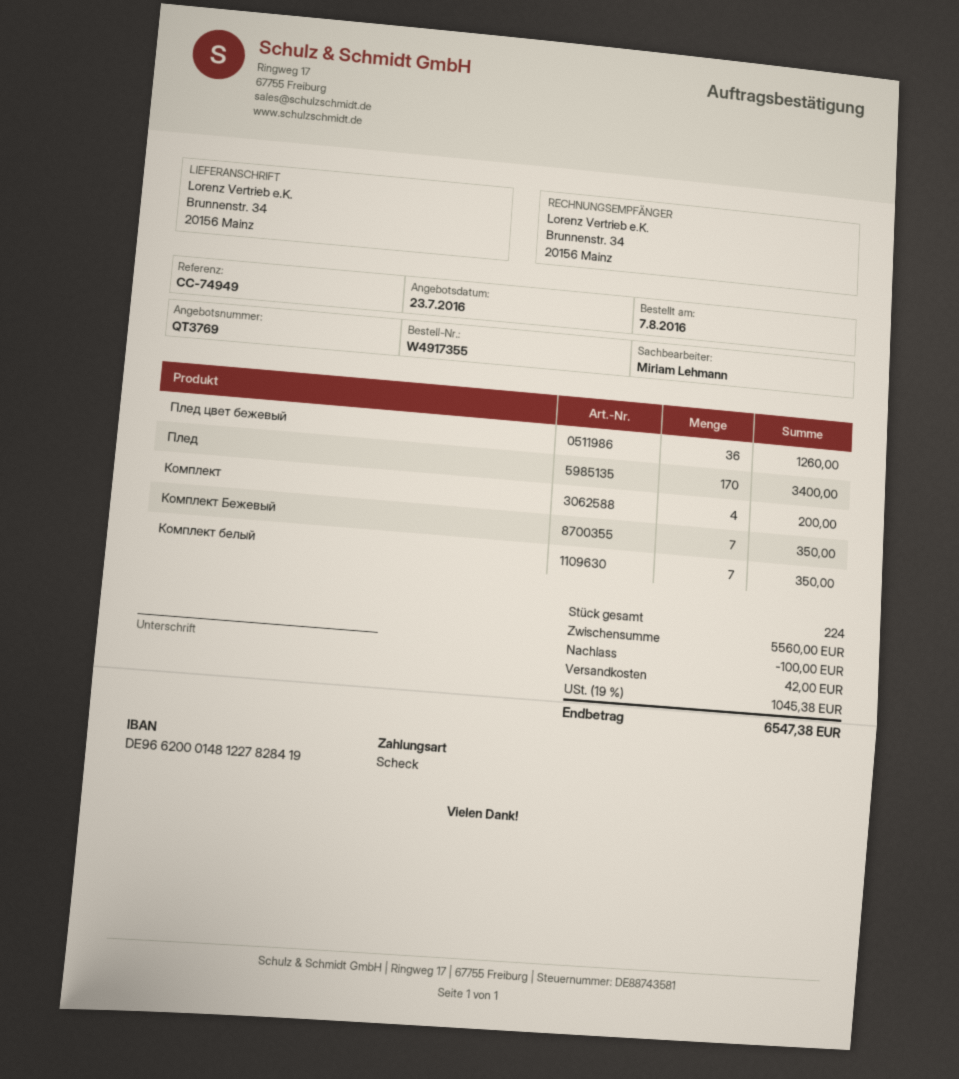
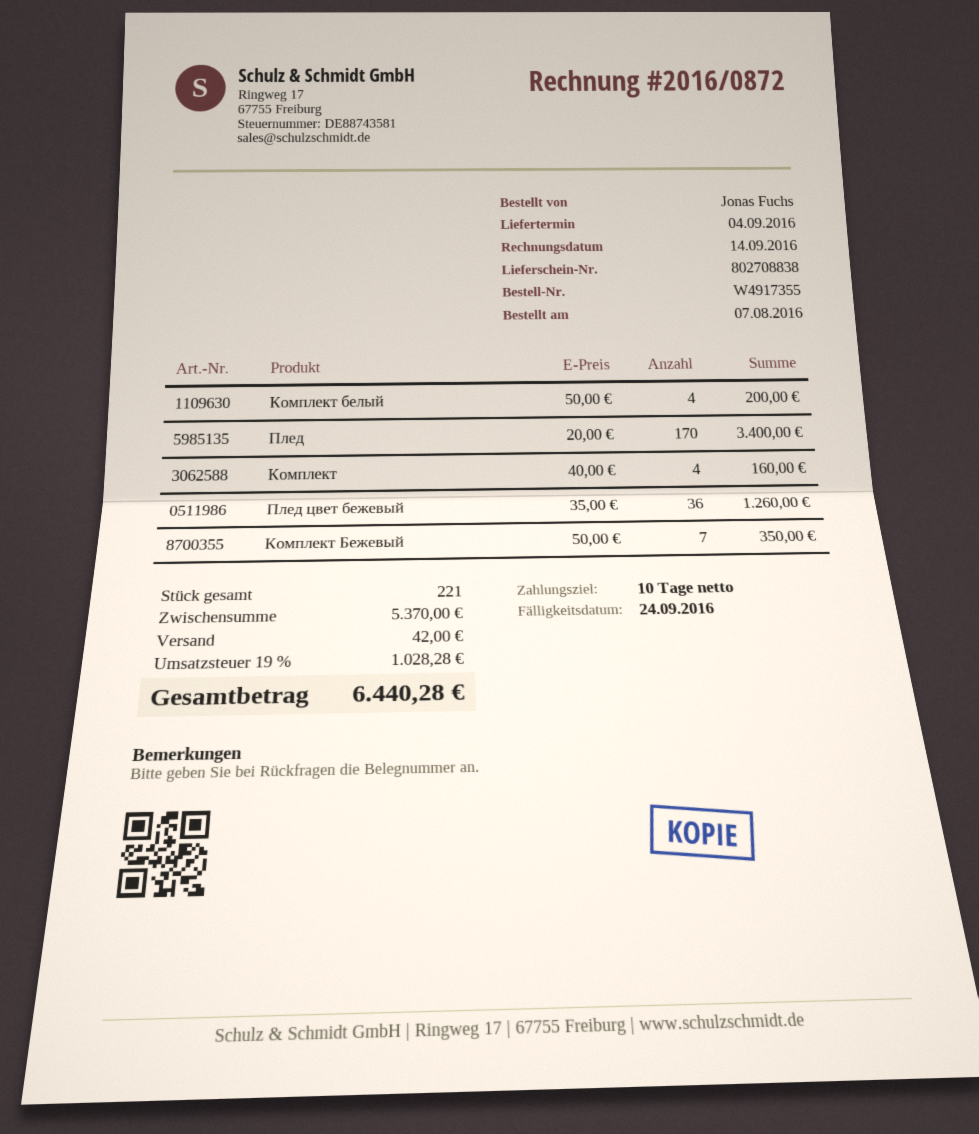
Комплект: 4 for 200.00 -> 4 for 160.00
Комплект белый: 7 for 350.00 -> 4 for 200.00
total quantity: 224 -> 221
subtotal: 5560.00 -> 5370.00
discount: 100.00 -> none
tax: 19% = 1045.38 -> 19% = 1028.28
total: 6547.38 -> 6440.28

